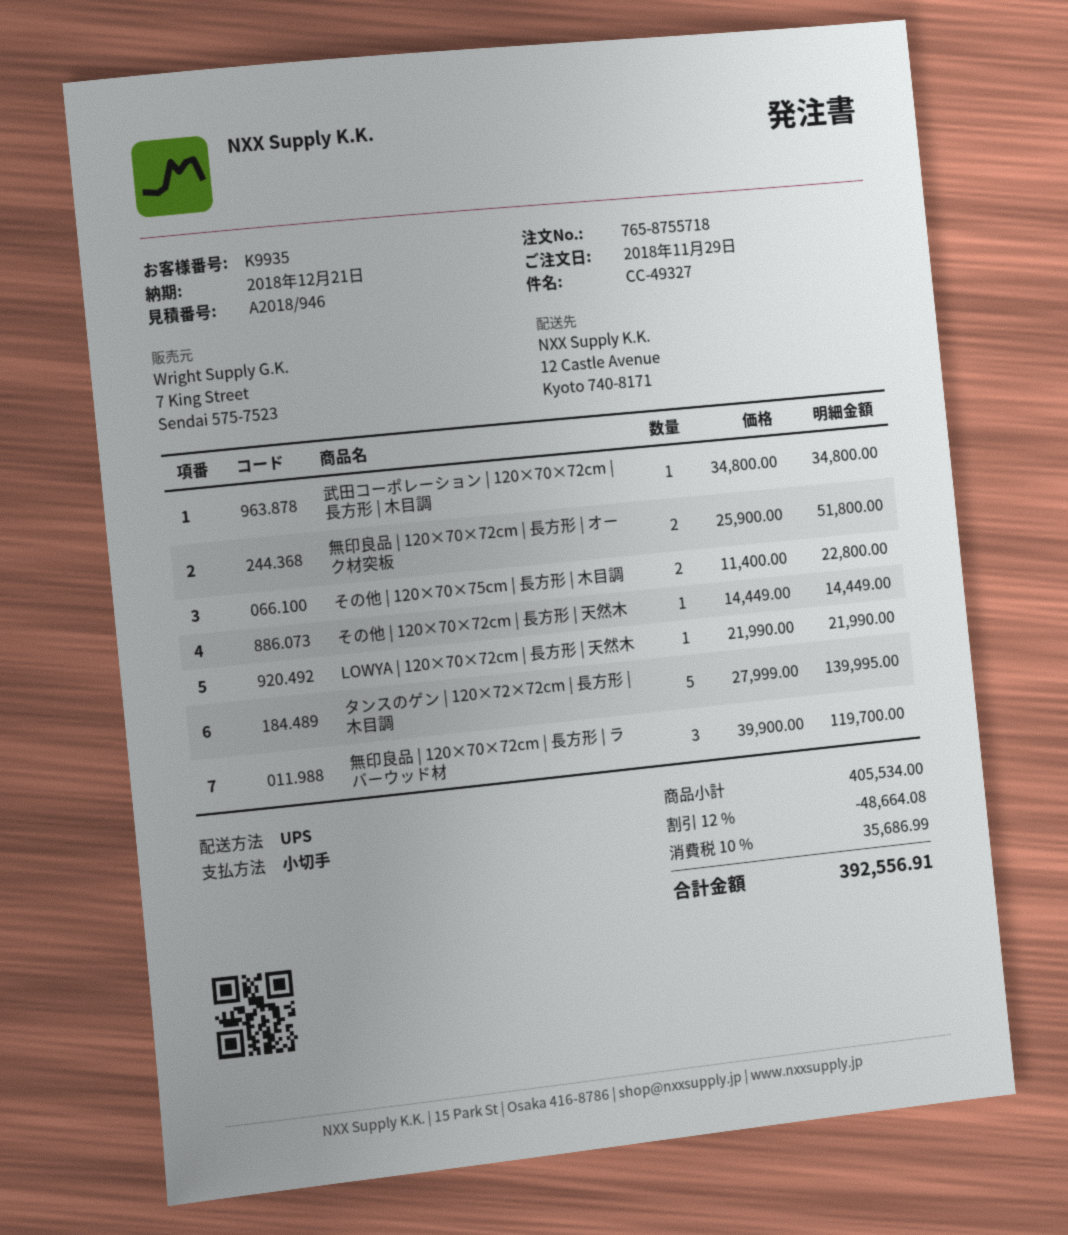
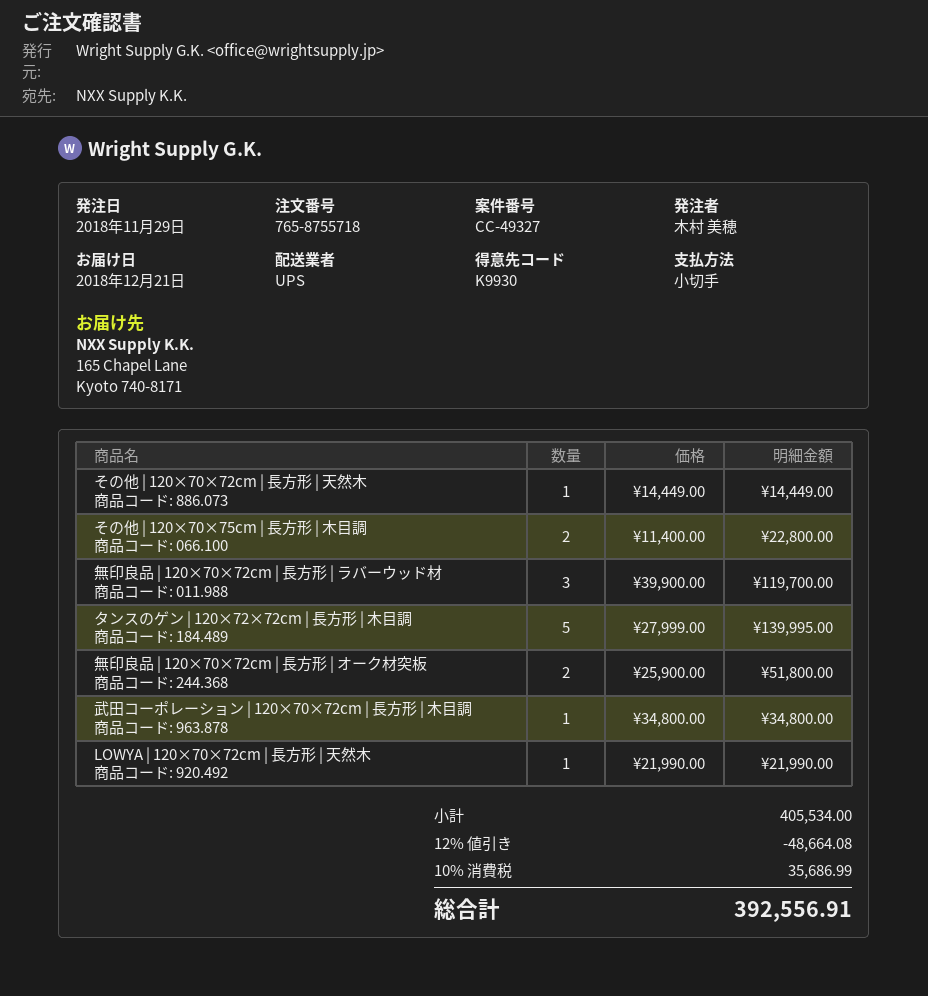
customer number: K9935 -> K9930
ship to: 12 Castle Avenue, Kyoto 740-8171 -> 165 Chapel Lane, Kyoto 740-8171

